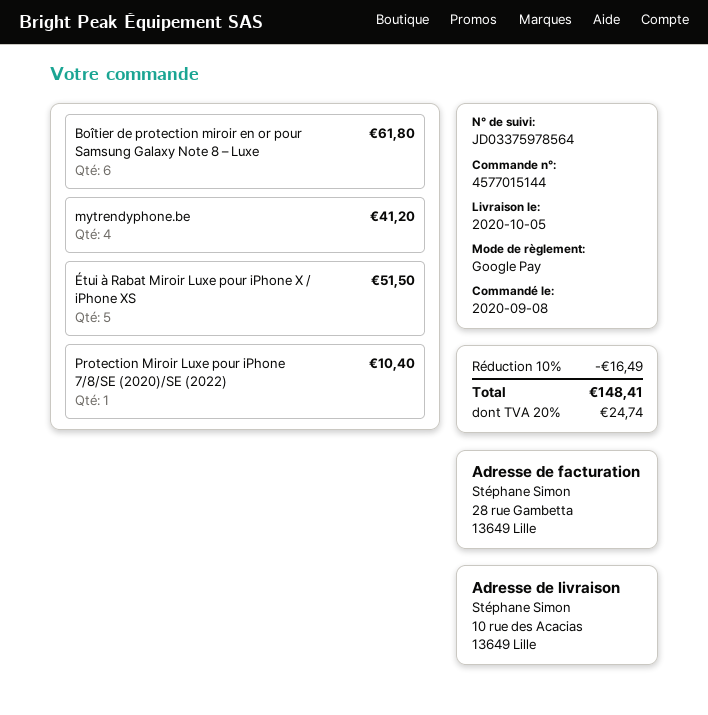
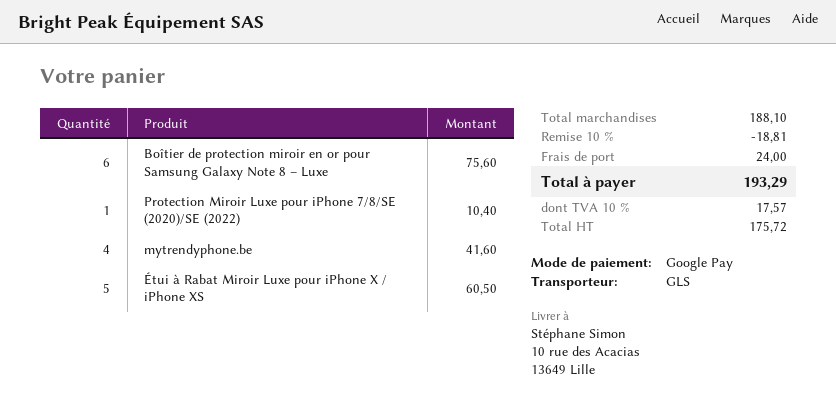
Boîtier de protection miroir en or pour Samsung Galaxy Note 8 – Luxe: 6 for 61.80 -> 6 for 75.60
mytrendyphone.be: 4 for 41.20 -> 4 for 41.60
Étui à Rabat Miroir Luxe pour iPhone X / iPhone XS: 5 for 51.50 -> 5 for 60.50
discount: 10% = 16.49 -> 10% = 18.81
shipping: none -> 24.00
tax: 20% = 24.74 -> 10% = 17.57
total: 148.41 -> 193.29

